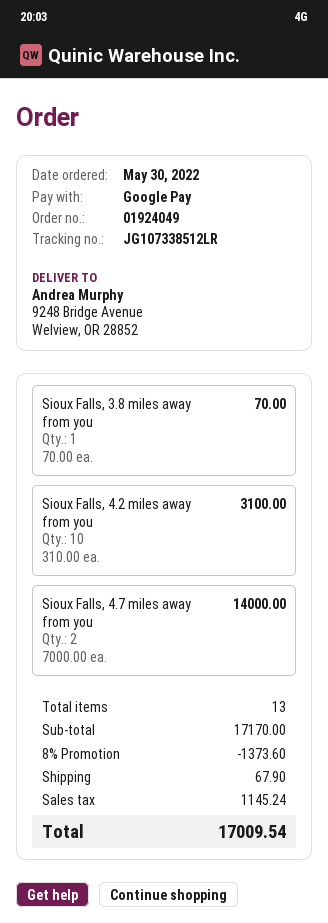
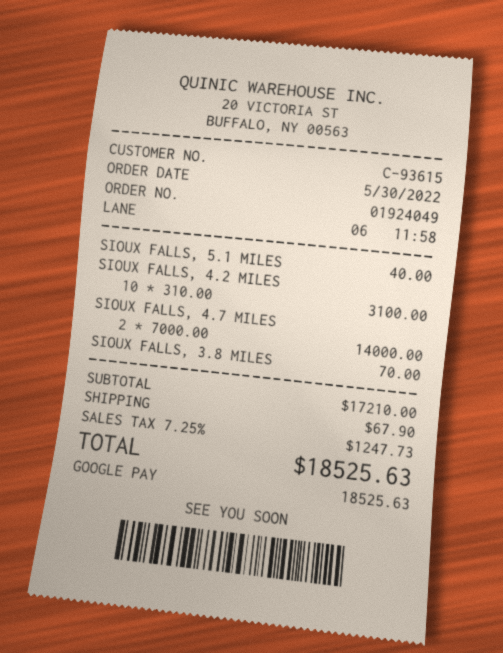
SIOUX FALLS, 5.1 MILES: none -> 1 x 40.00 = 40.00
subtotal: 17170.00 -> 17210.00
discount: 8% = 1373.60 -> none
tax: 1145.24 -> 1247.73
total: 17009.54 -> 18525.63

